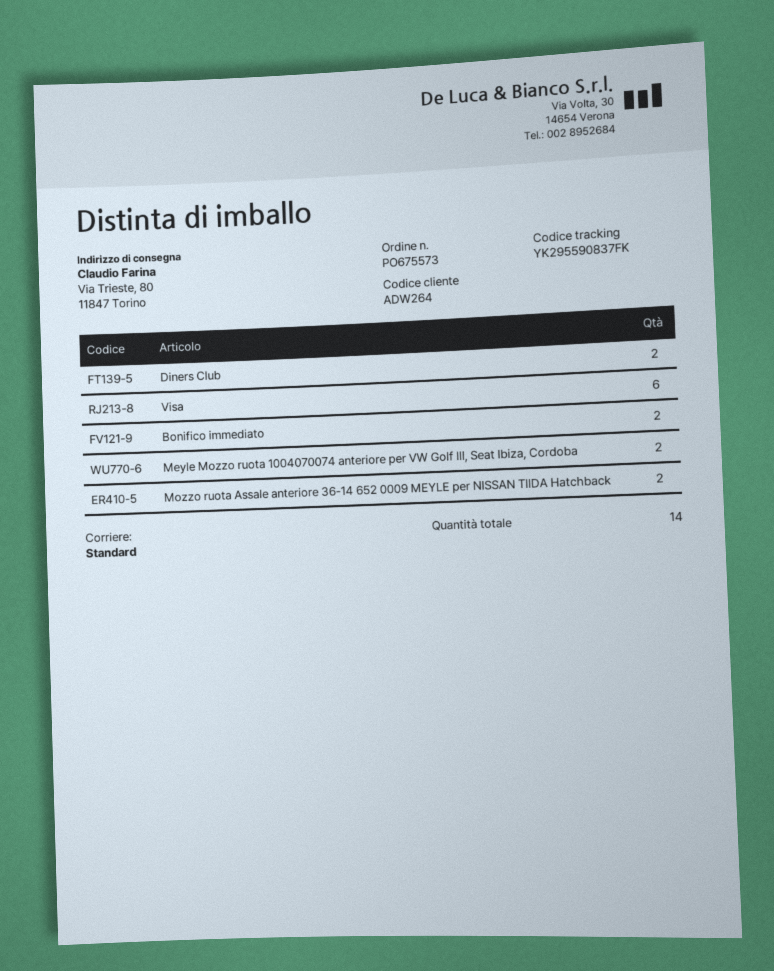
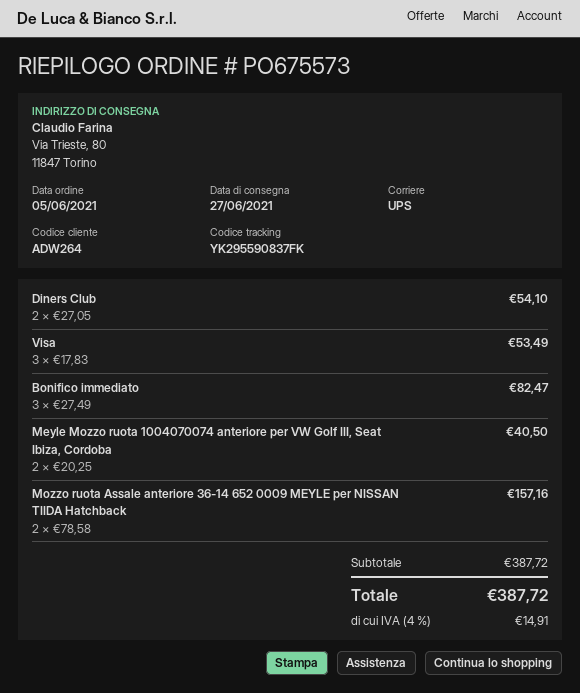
shipping method: standard -> UPS
Visa: 6 -> 3
Bonifico immediato: 2 -> 3

